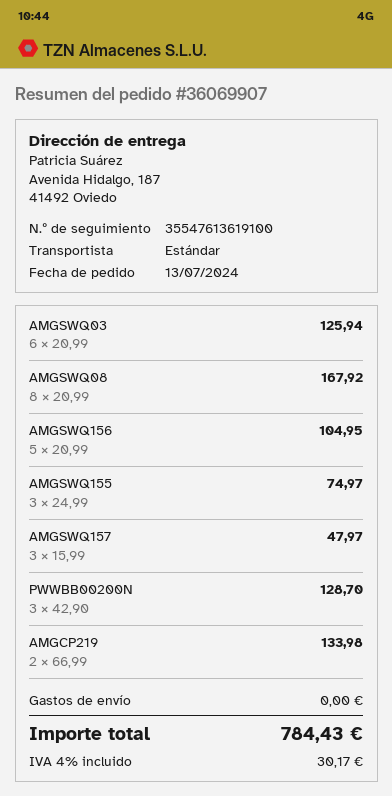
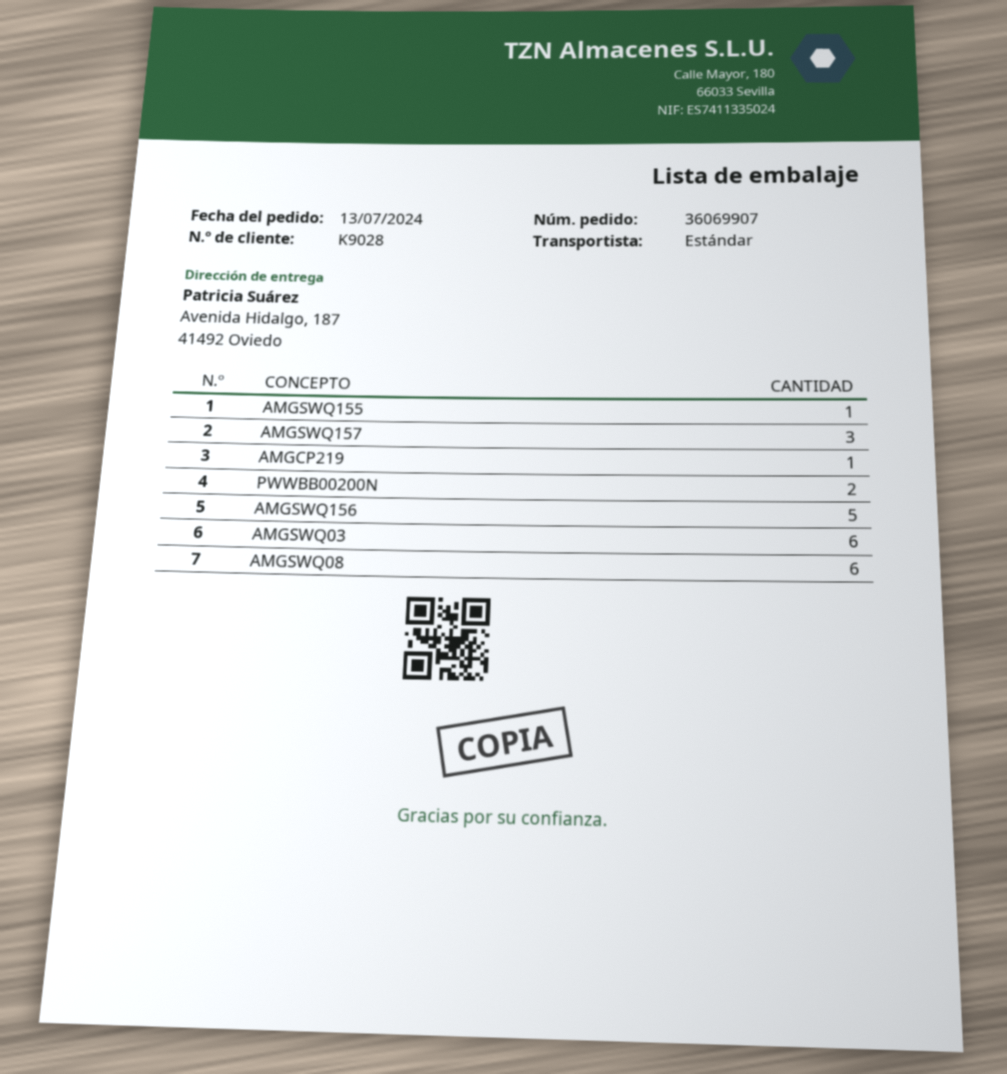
AMGSWQ08: 8 -> 6
AMGSWQ155: 3 -> 1
PWWBB00200N: 3 -> 2
AMGCP219: 2 -> 1

